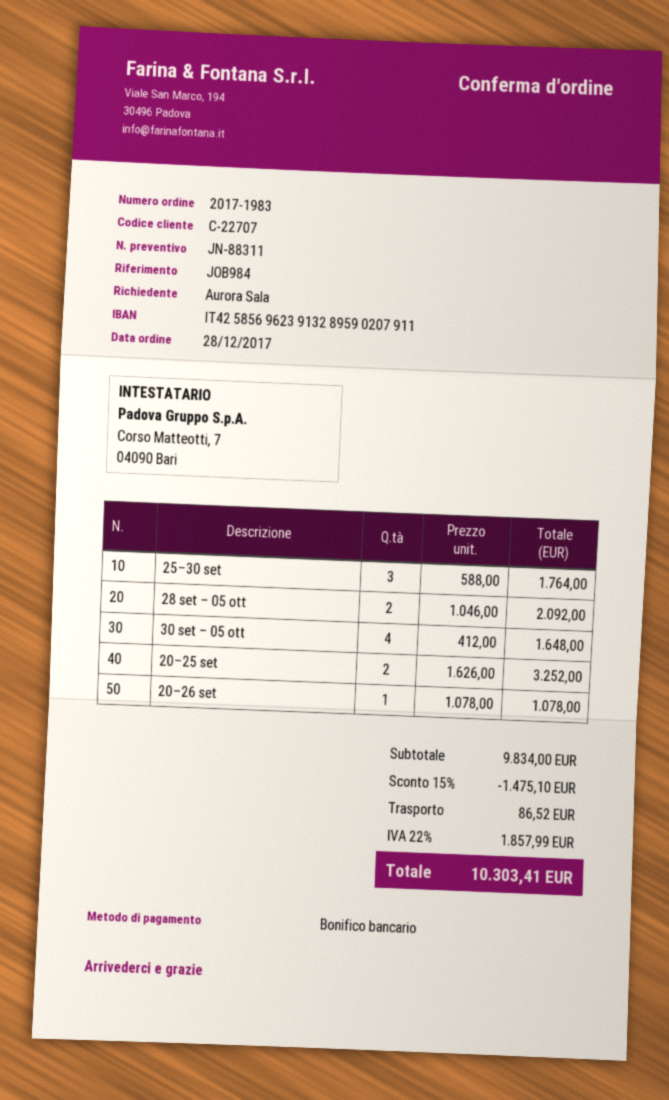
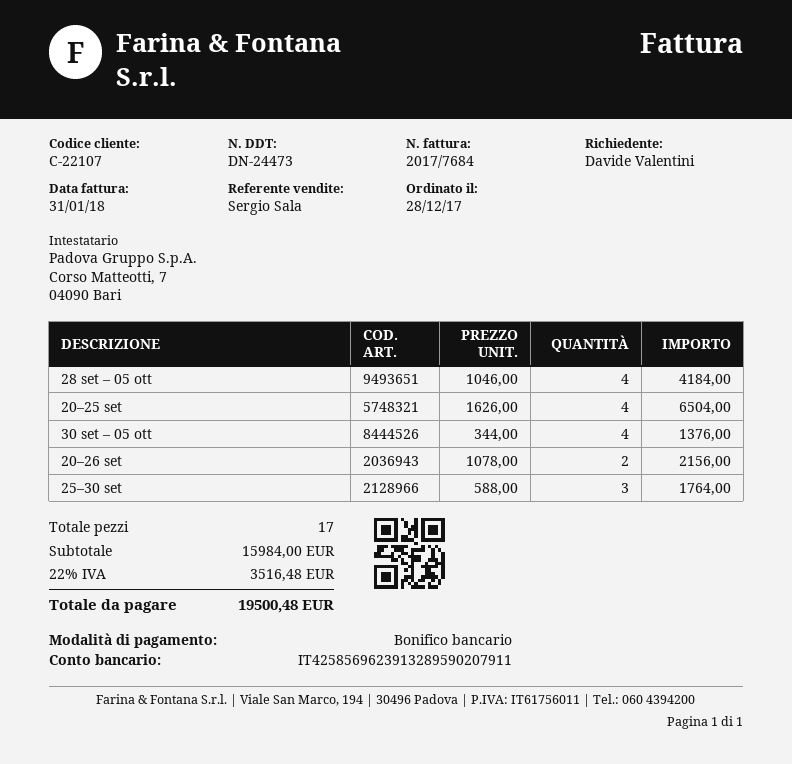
customer number: C-22707 -> C-22107
ordered by: Aurora Sala -> Davide Valentini
28 set – 05 ott: 2 x 1046.00 = 2092.00 -> 4 x 1046.00 = 4184.00
30 set – 05 ott: 4 x 412.00 = 1648.00 -> 4 x 344.00 = 1376.00
20–25 set: 2 x 1626.00 = 3252.00 -> 4 x 1626.00 = 6504.00
20–26 set: 1 x 1078.00 = 1078.00 -> 2 x 1078.00 = 2156.00
subtotal: 9834.00 -> 15984.00
discount: 15% = 1475.10 -> none
shipping: 86.52 -> none
tax: 22% = 1857.99 -> 22% = 3516.48
total: 10303.41 -> 19500.48

